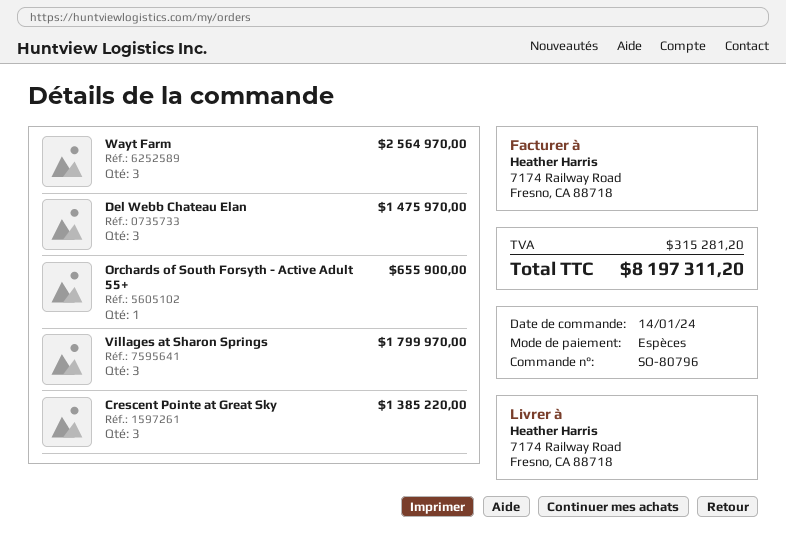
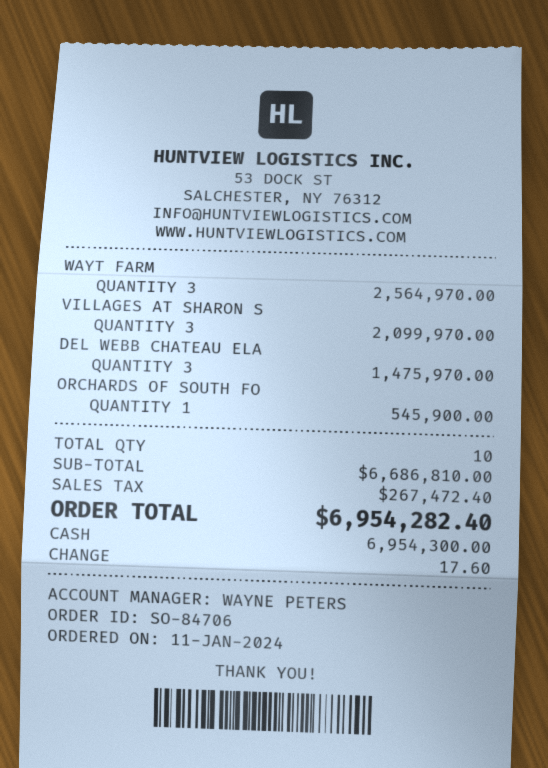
order number: SO-80796 -> SO-84706
order date: 2024-01-14 -> 2024-01-11
Orchards of South Forsyth - Active Adult 55+: 1 for 655900.00 -> 1 for 545900.00
Villages at Sharon Springs: 3 for 1799970.00 -> 3 for 2099970.00
Crescent Pointe at Great Sky: 3 for 1385220.00 -> none
tax: 315281.20 -> 267472.40
total: 8197311.20 -> 6954282.40

